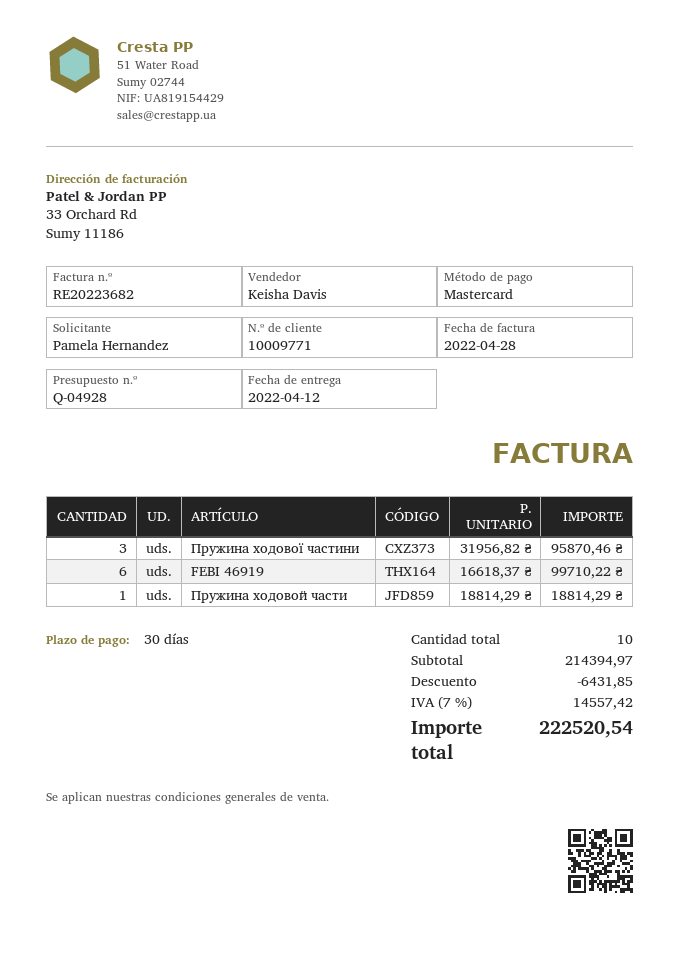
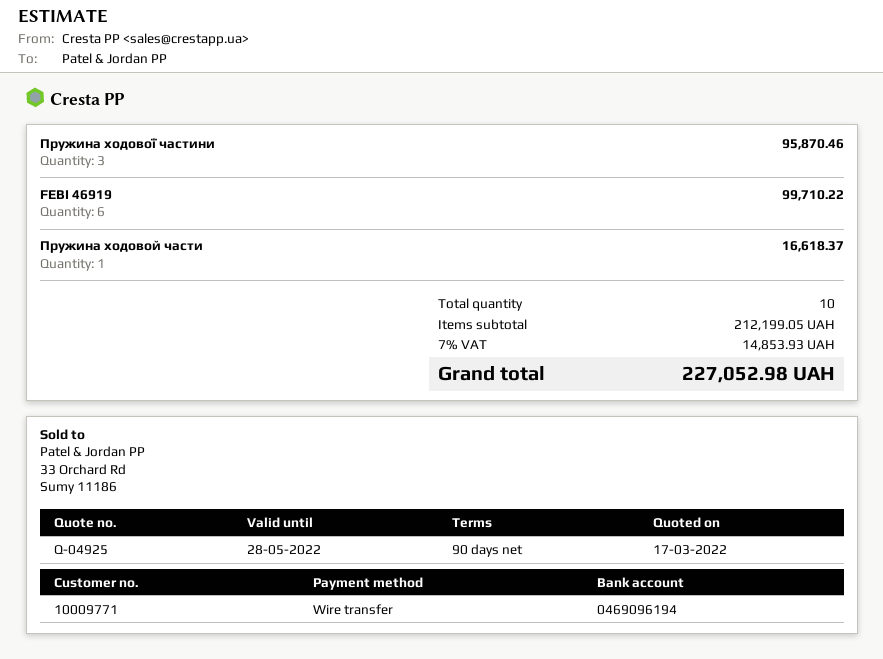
quote number: Q-04928 -> Q-04925
payment terms: 30 days -> 90 days
payment method: Mastercard -> bank transfer
Пружина ходовой части: 1 for 18814.29 -> 1 for 16618.37
subtotal: 214394.97 -> 212199.05
discount: 6431.85 -> none
tax: 7% = 14557.42 -> 7% = 14853.93
total: 222520.54 -> 227052.98

